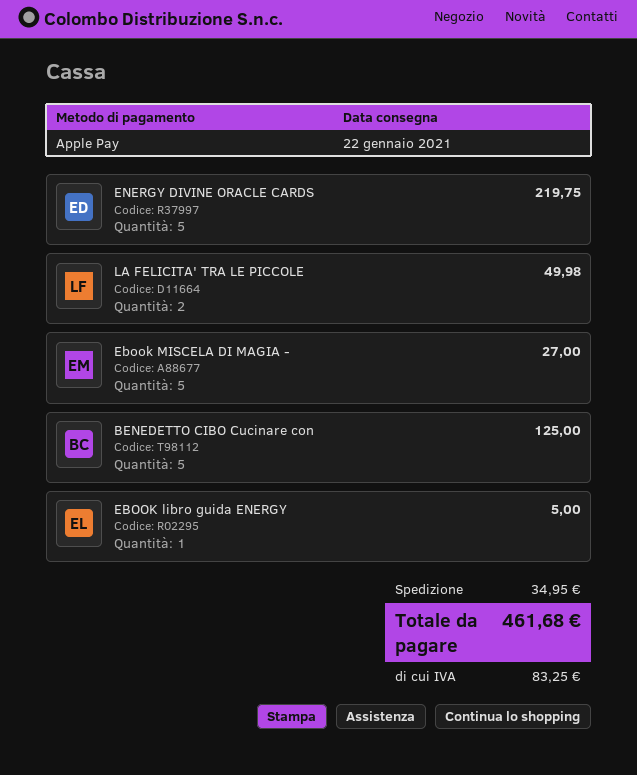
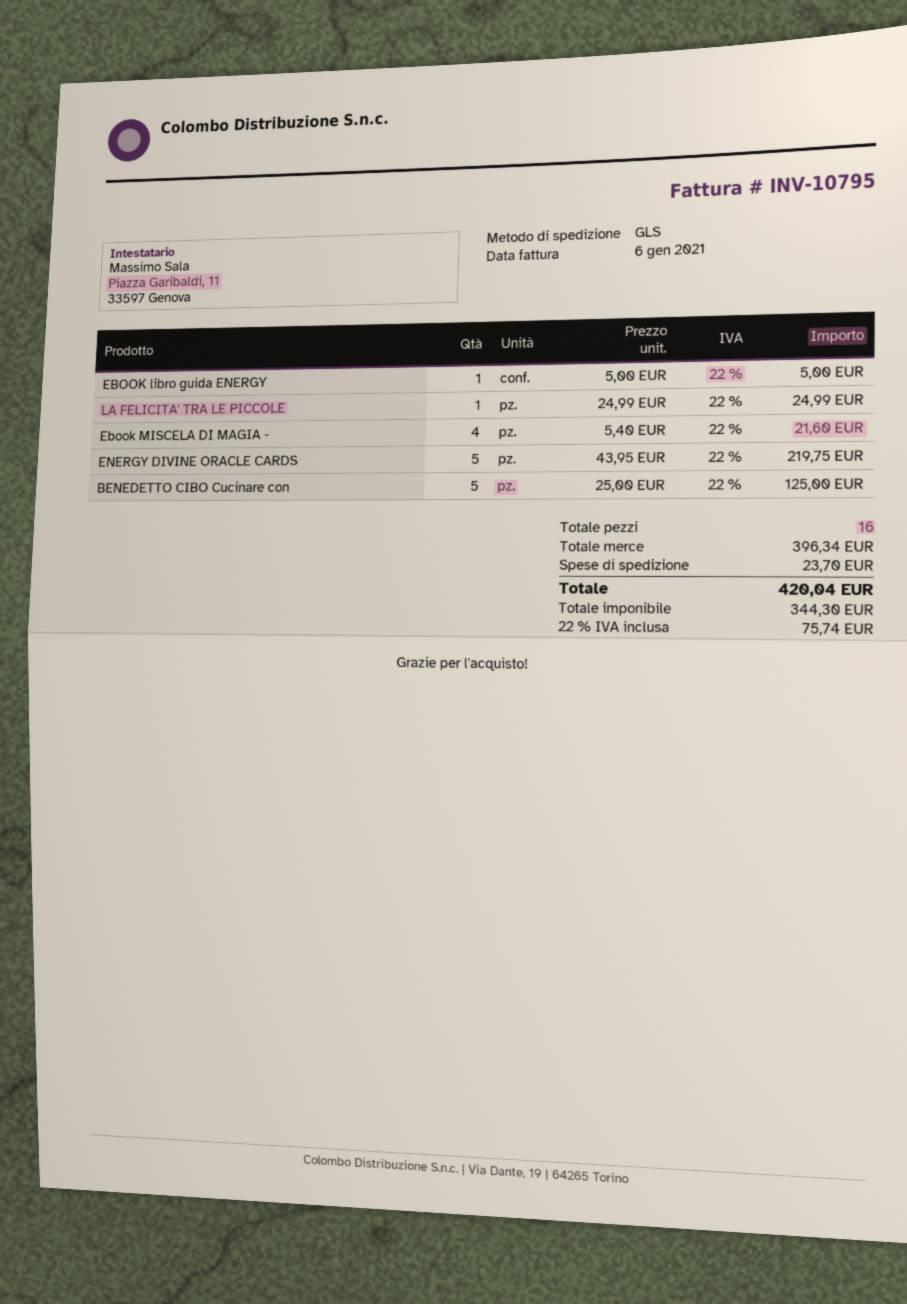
LA FELICITA' TRA LE PICCOLE: 2 for 49.98 -> 1 for 24.99
Ebook MISCELA DI MAGIA -: 5 for 27.00 -> 4 for 21.60
shipping: 34.95 -> 23.70
tax: 83.25 -> 75.74
total: 461.68 -> 420.04

